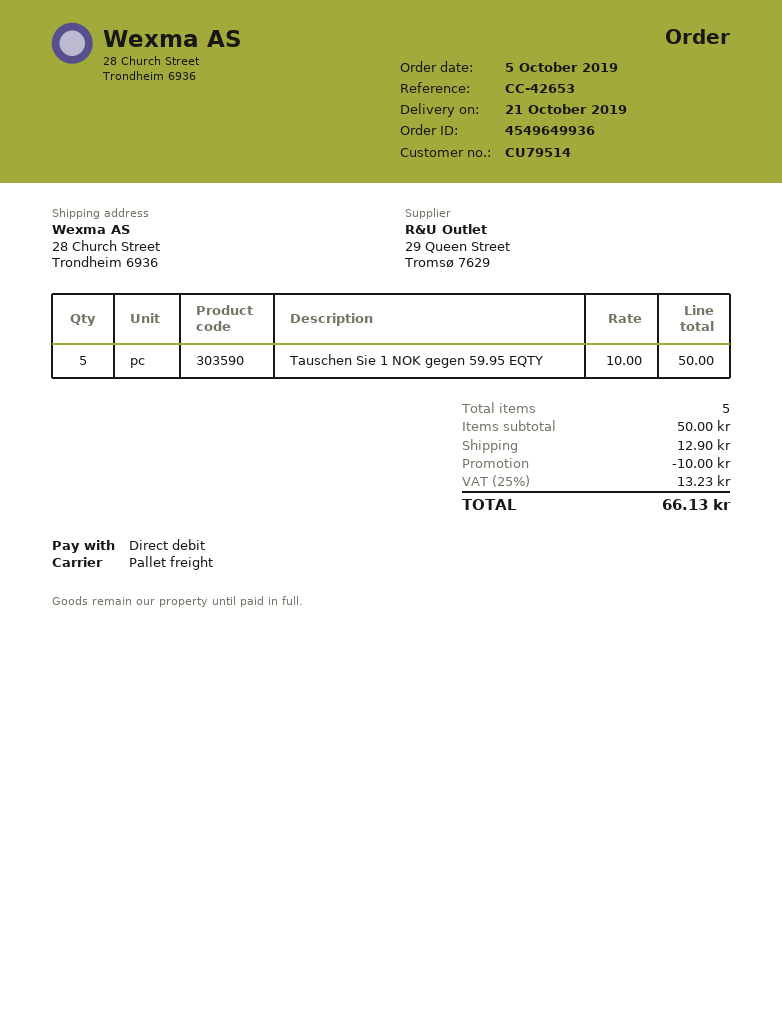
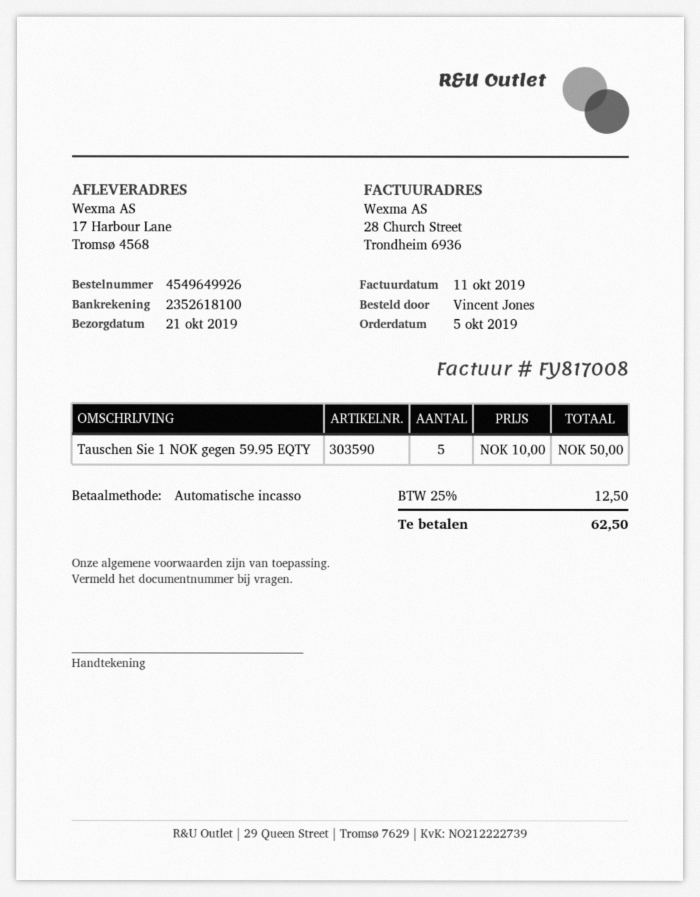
order number: 4549649936 -> 4549649926
ship to: 28 Church Street, Trondheim 6936 -> 17 Harbour Lane, Tromsø 4568
discount: 10.00 -> none
shipping: 12.90 -> none
tax: 25% = 13.23 -> 25% = 12.50
total: 66.13 -> 62.50

